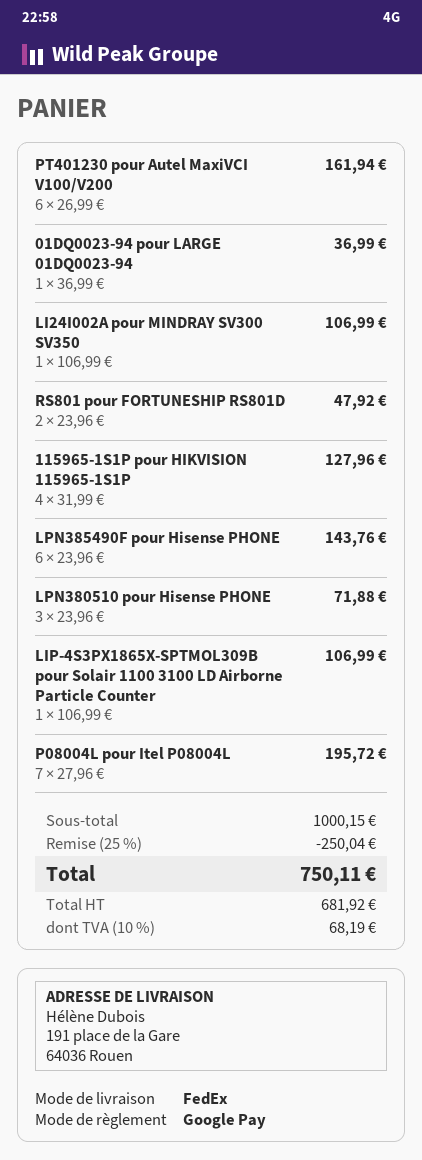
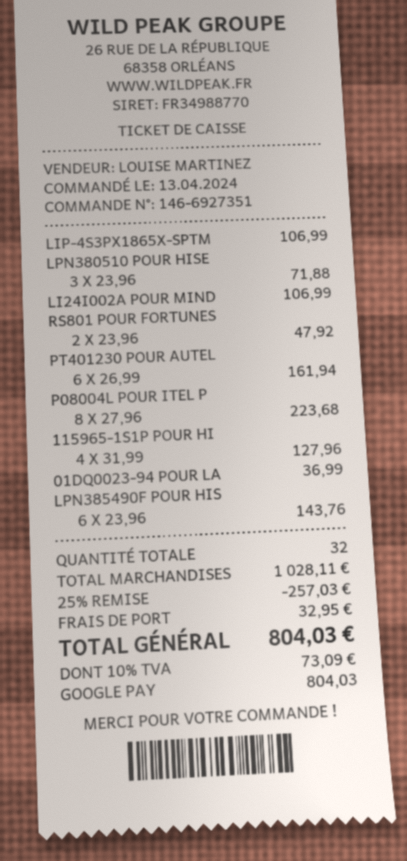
P08004L pour Itel P08004L: 7 x 27.96 = 195.72 -> 8 x 27.96 = 223.68
subtotal: 1000.15 -> 1028.11
discount: 25% = 250.04 -> 25% = 257.03
shipping: none -> 32.95
tax: 10% = 68.19 -> 10% = 73.09
total: 750.11 -> 804.03

